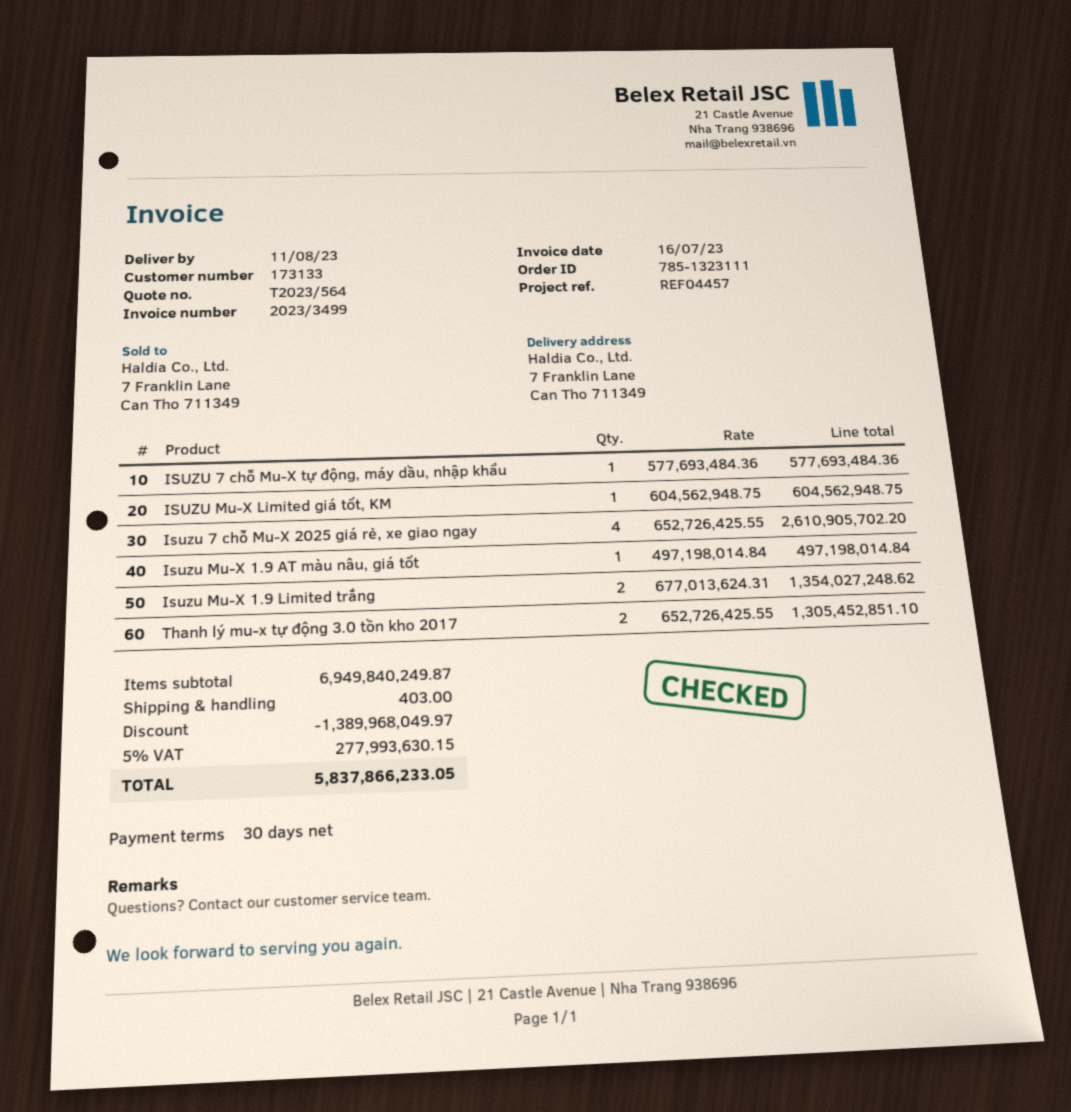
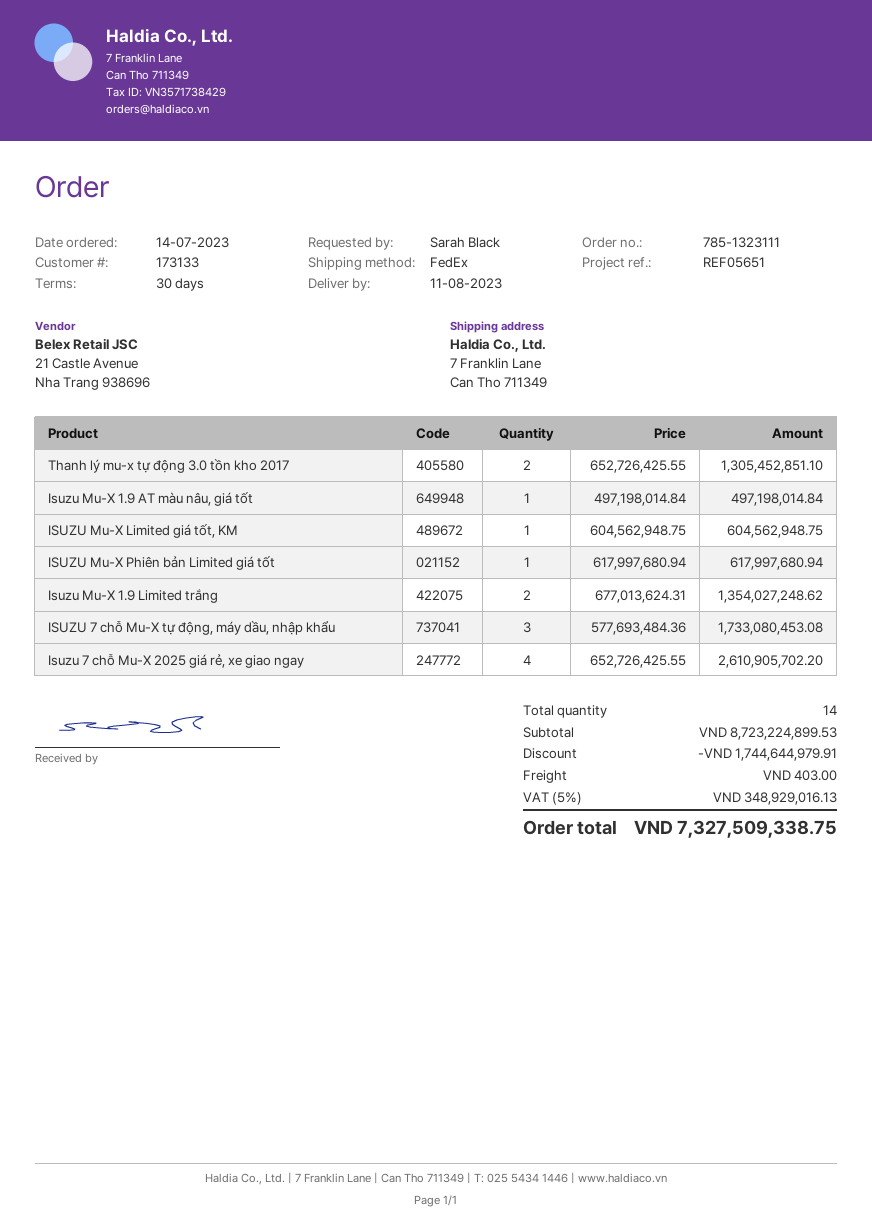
reference: REF04457 -> REF05651
ISUZU 7 chỗ Mu-X tự động, máy dầu, nhập khẩu: 1 x 577693484.36 = 577693484.36 -> 3 x 577693484.36 = 1733080453.08
ISUZU Mu-X Phiên bản Limited giá tốt: none -> 1 x 617997680.94 = 617997680.94
subtotal: 6949840249.87 -> 8723224899.53
discount: 1389968049.97 -> 1744644979.91
tax: 5% = 277993630.15 -> 5% = 348929016.13
total: 5837866233.05 -> 7327509338.75

